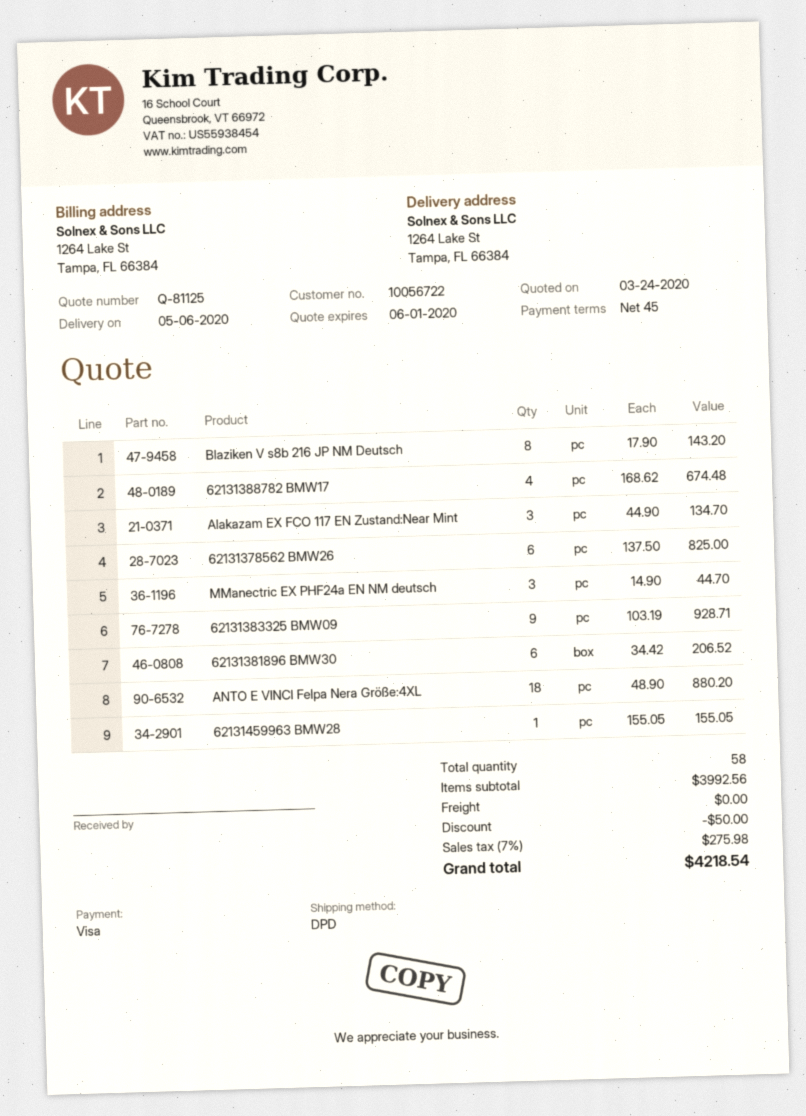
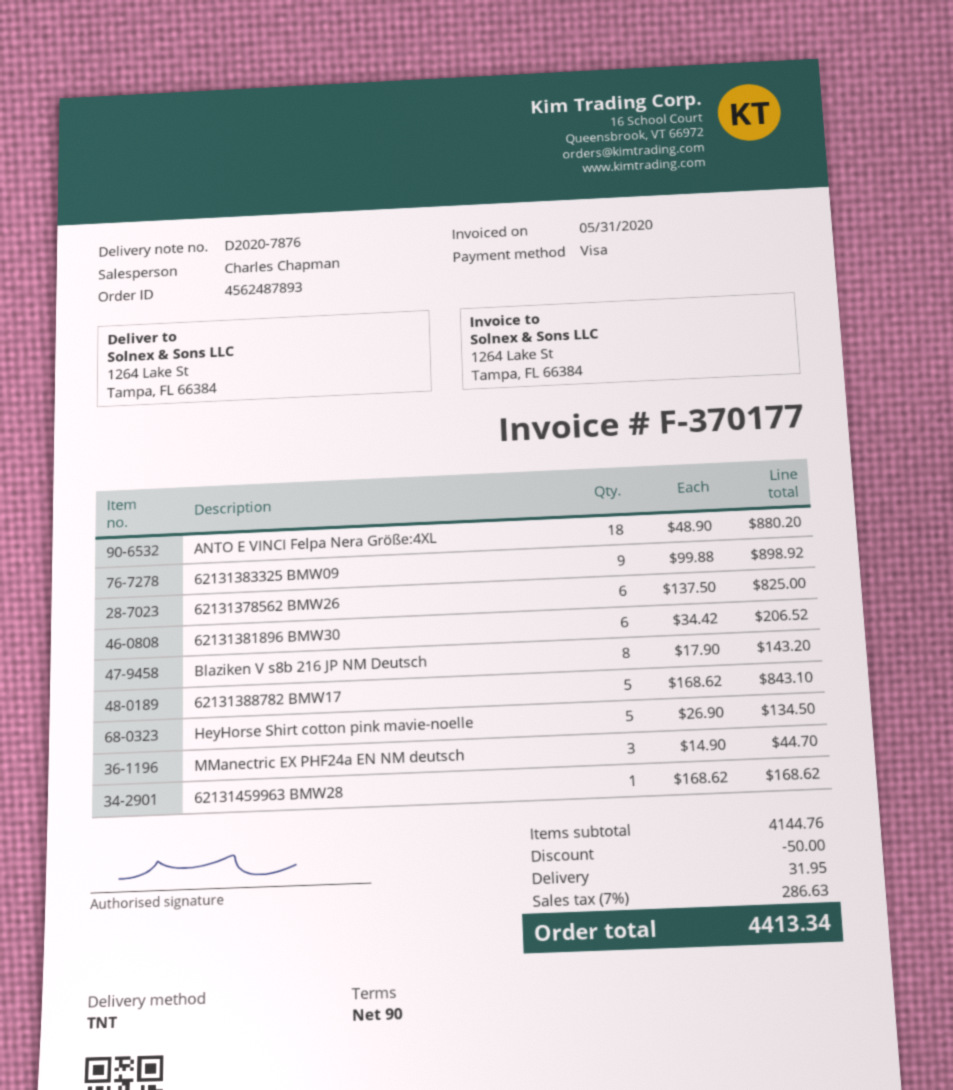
payment terms: 45 days -> 90 days
shipping method: DPD -> TNT
62131388782 BMW17: 4 x 168.62 = 674.48 -> 5 x 168.62 = 843.10
Alakazam EX FCO 117 EN Zustand:Near Mint: 3 x 44.90 = 134.70 -> none
62131383325 BMW09: 9 x 103.19 = 928.71 -> 9 x 99.88 = 898.92
62131459963 BMW28: 1 x 155.05 = 155.05 -> 1 x 168.62 = 168.62
HeyHorse Shirt cotton pink mavie-noelle: none -> 5 x 26.90 = 134.50
subtotal: 3992.56 -> 4144.76
shipping: 0.00 -> 31.95
tax: 7% = 275.98 -> 7% = 286.63
total: 4218.54 -> 4413.34

